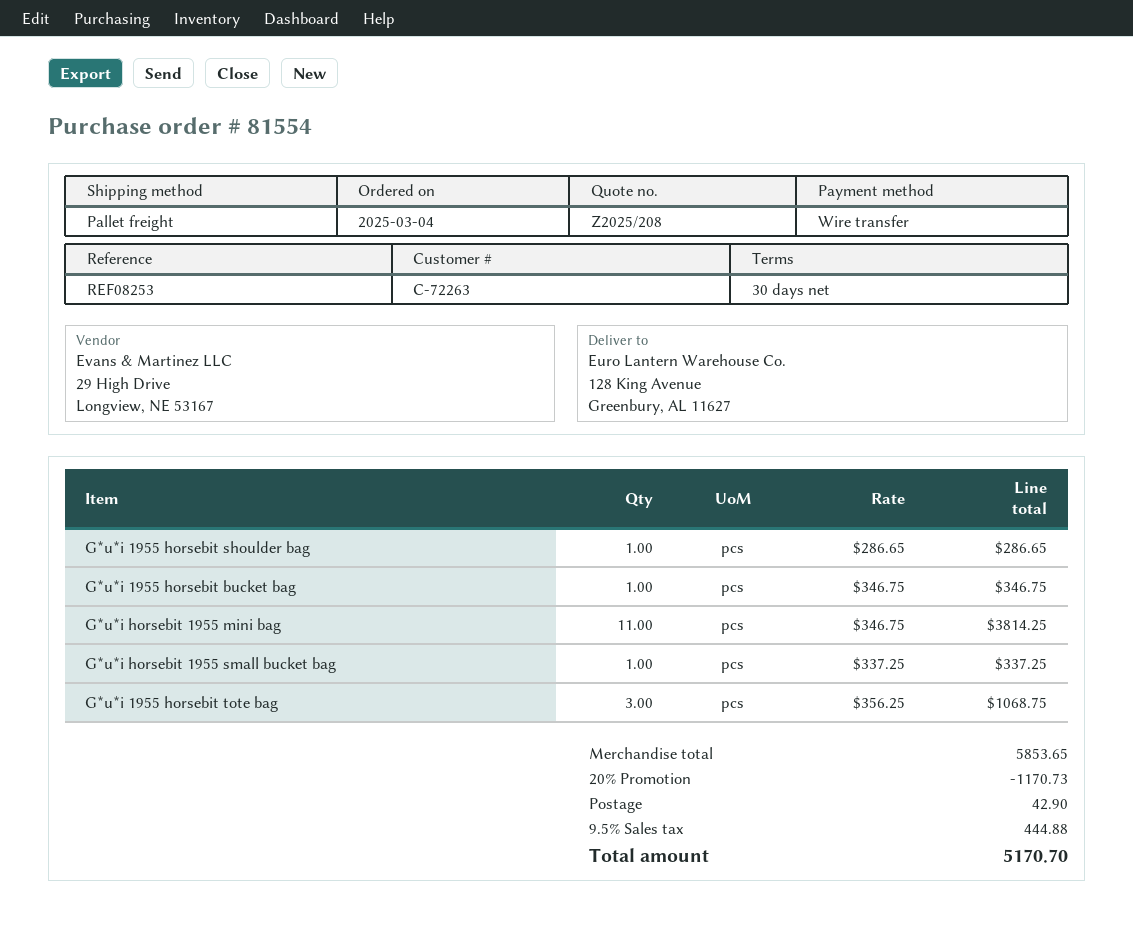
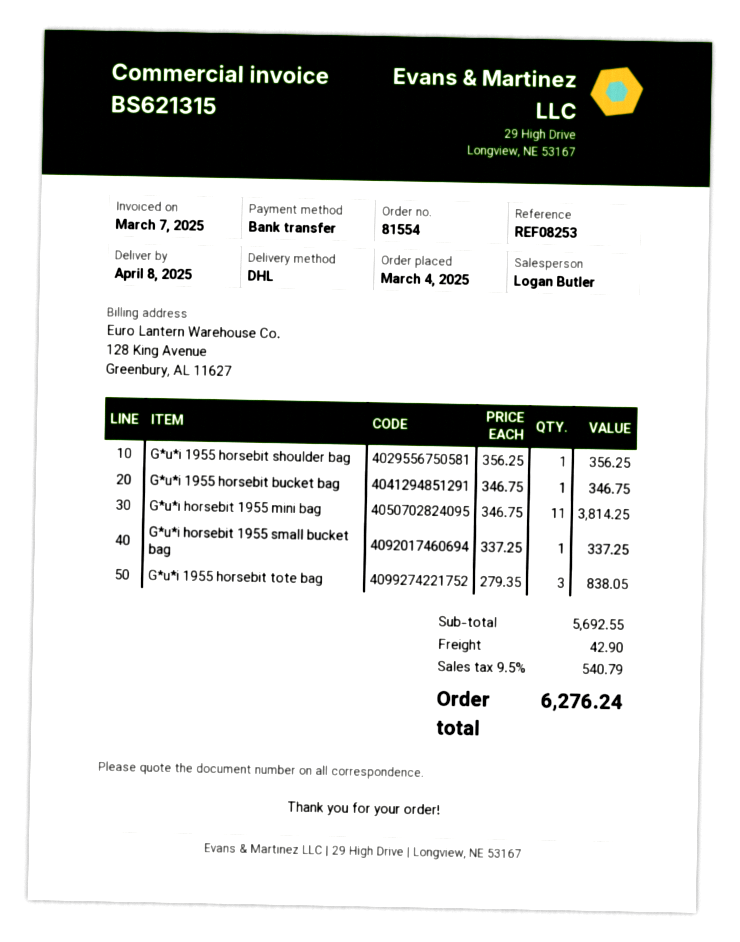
shipping method: pallet freight -> DHL
G*u*i 1955 horsebit shoulder bag: 1 x 286.65 = 286.65 -> 1 x 356.25 = 356.25
G*u*i 1955 horsebit tote bag: 3 x 356.25 = 1068.75 -> 3 x 279.35 = 838.05
subtotal: 5853.65 -> 5692.55
discount: 20% = 1170.73 -> none
tax: 9.5% = 444.88 -> 9.5% = 540.79
total: 5170.70 -> 6276.24

